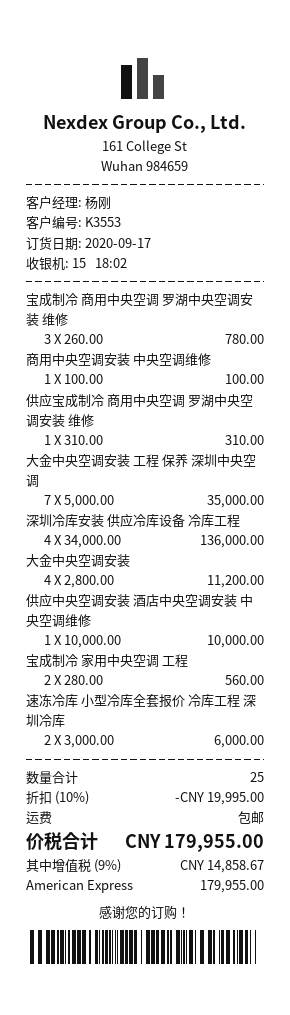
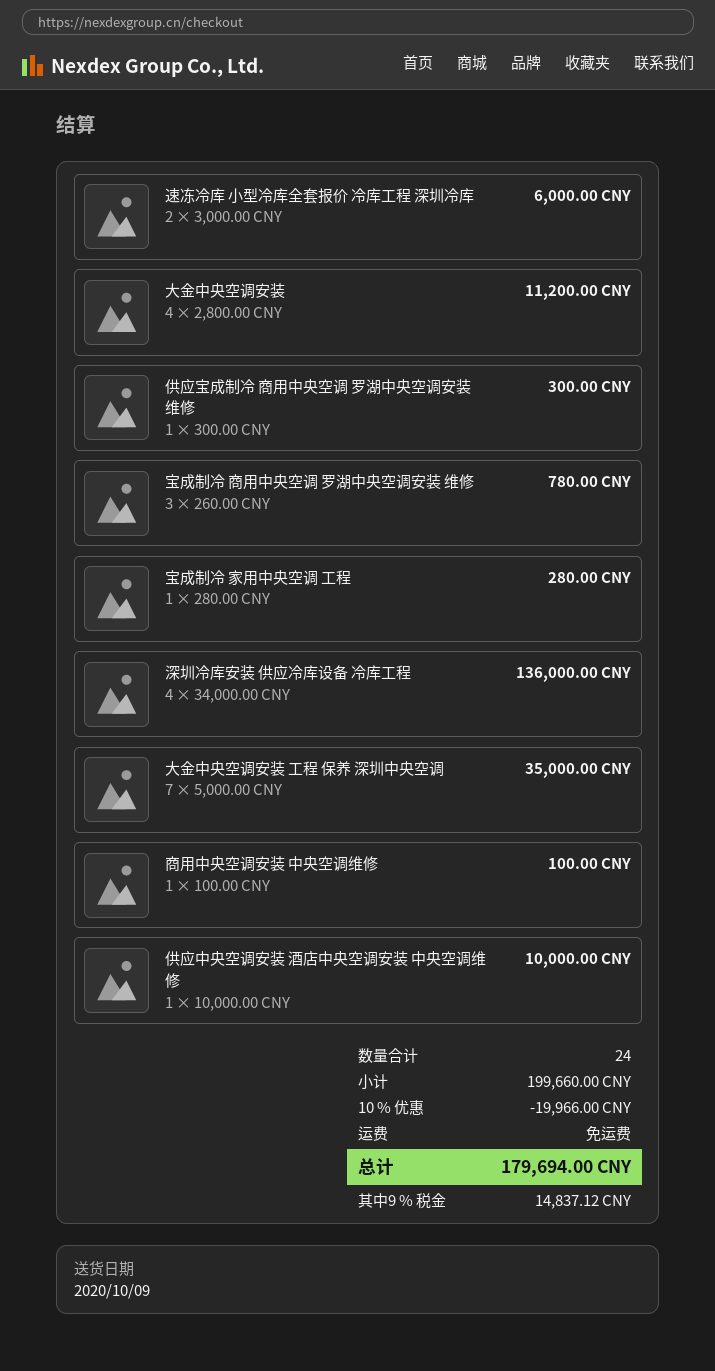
供应宝成制冷 商用中央空调 罗湖中央空调安装 维修: 1 x 310.00 = 310.00 -> 1 x 300.00 = 300.00
宝成制冷 家用中央空调 工程: 2 x 280.00 = 560.00 -> 1 x 280.00 = 280.00
total quantity: 25 -> 24
discount: 10% = 19995.00 -> 10% = 19966.00
tax: 9% = 14858.67 -> 9% = 14837.12
total: 179955.00 -> 179694.00

